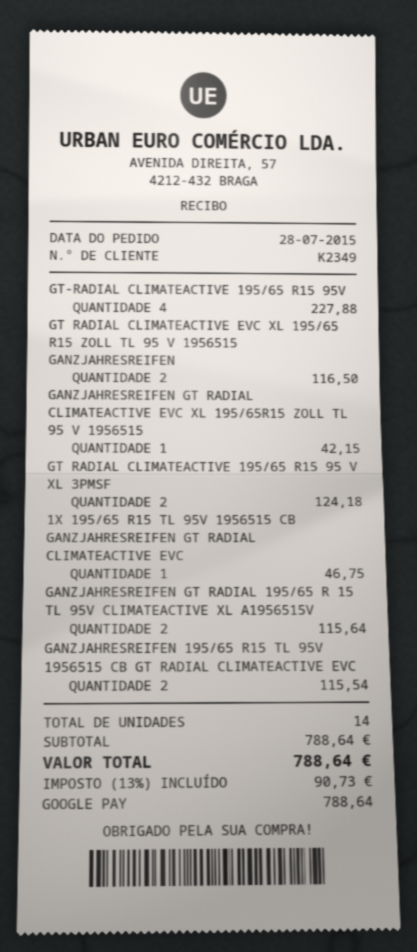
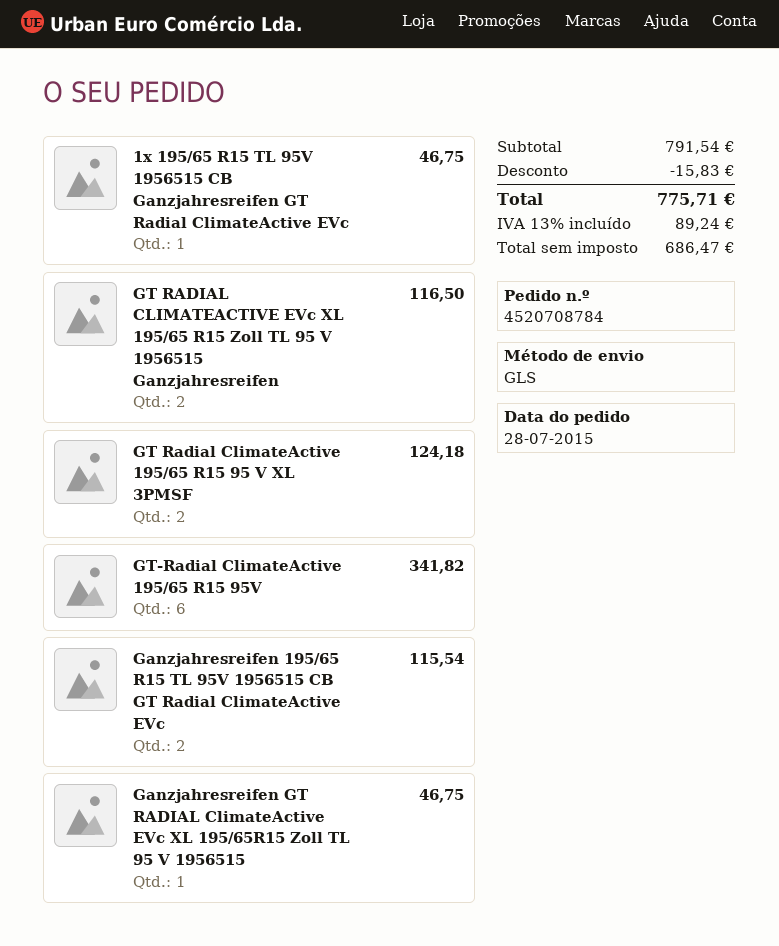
GT-RADIAL CLIMATEACTIVE 195/65 R15 95V: 4 for 227.88 -> 6 for 341.82
GANZJAHRESREIFEN GT RADIAL CLIMATEACTIVE EVC XL 195/65R15 ZOLL TL 95 V 1956515: 1 for 42.15 -> 1 for 46.75
GANZJAHRESREIFEN GT RADIAL 195/65 R 15 TL 95V CLIMATEACTIVE XL A1956515V: 2 for 115.64 -> none
subtotal: 788.64 -> 791.54
discount: none -> 15.83
tax: 13% = 90.73 -> 13% = 89.24
total: 788.64 -> 775.71

